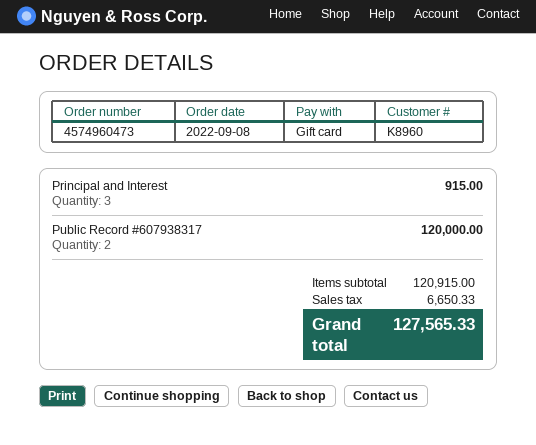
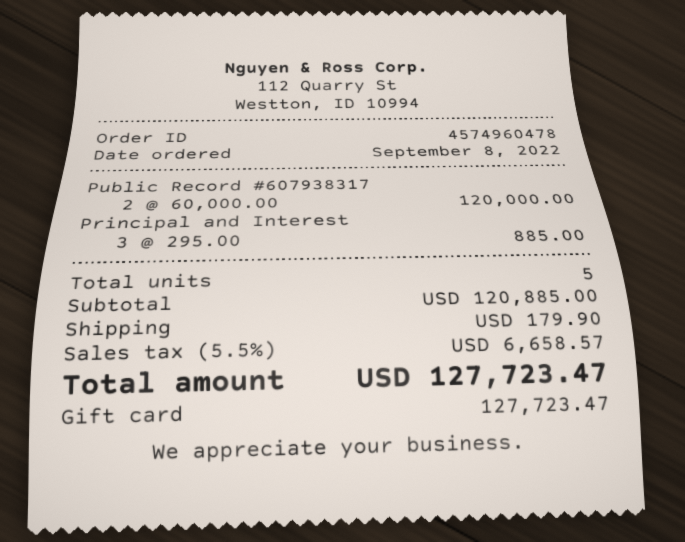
order number: 4574960473 -> 4574960478
Principal and Interest: 3 for 915.00 -> 3 for 885.00
subtotal: 120915.00 -> 120885.00
shipping: none -> 179.90
tax: 6650.33 -> 6658.57
total: 127565.33 -> 127723.47

